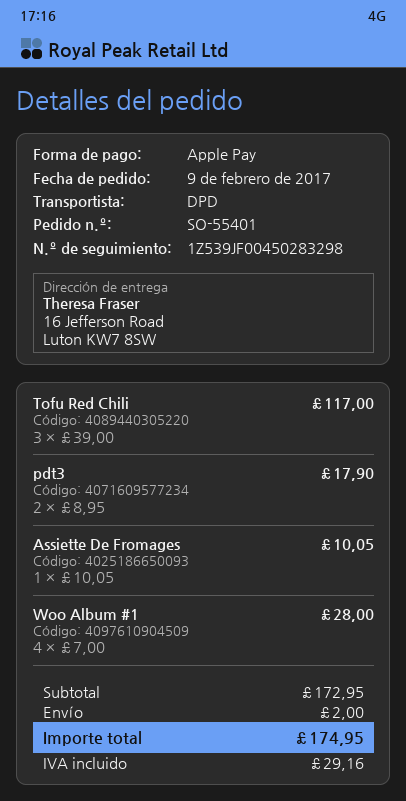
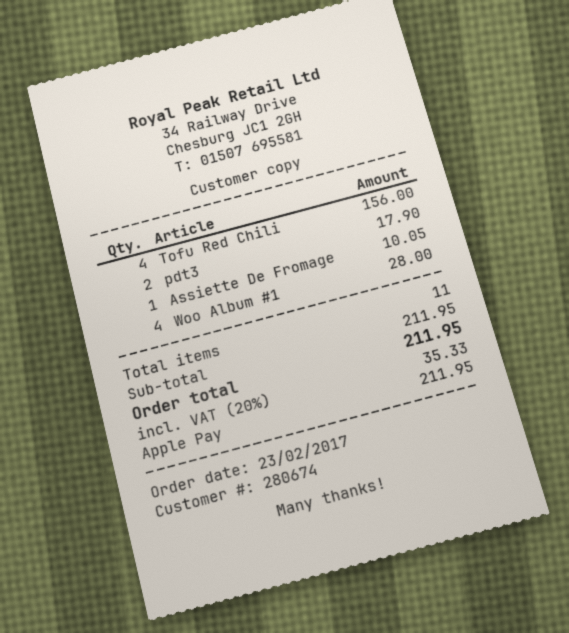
order date: 2017-02-09 -> 2017-02-23
Tofu Red Chili: 3 for 117.00 -> 4 for 156.00
subtotal: 172.95 -> 211.95
shipping: 2.00 -> none
tax: 29.16 -> 35.33
total: 174.95 -> 211.95

